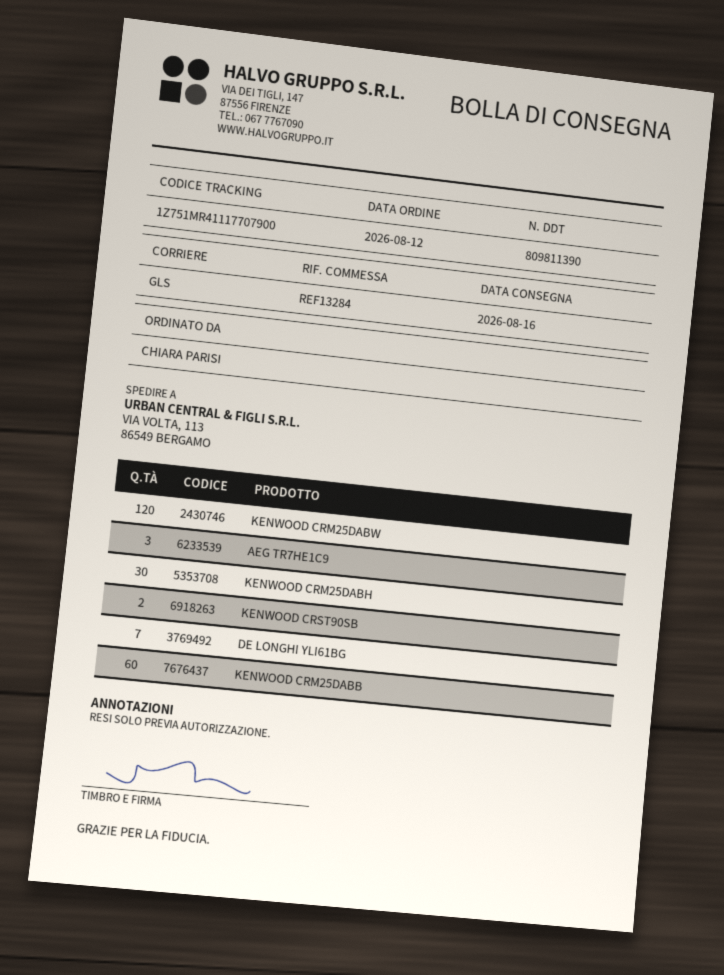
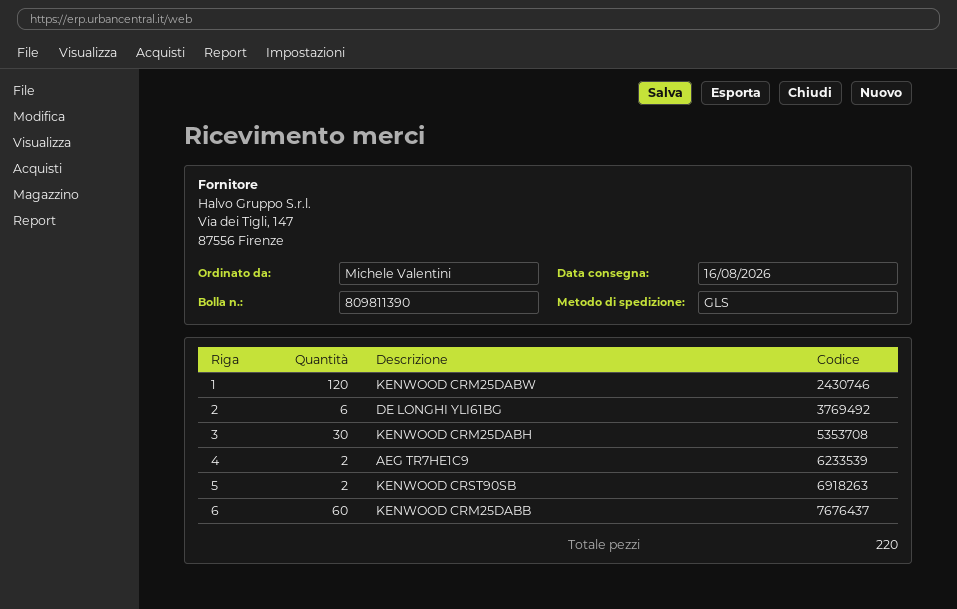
ordered by: CHIARA PARISI -> Michele Valentini
AEG TR7HE1C9: 3 -> 2
DE LONGHI YLI61BG: 7 -> 6

